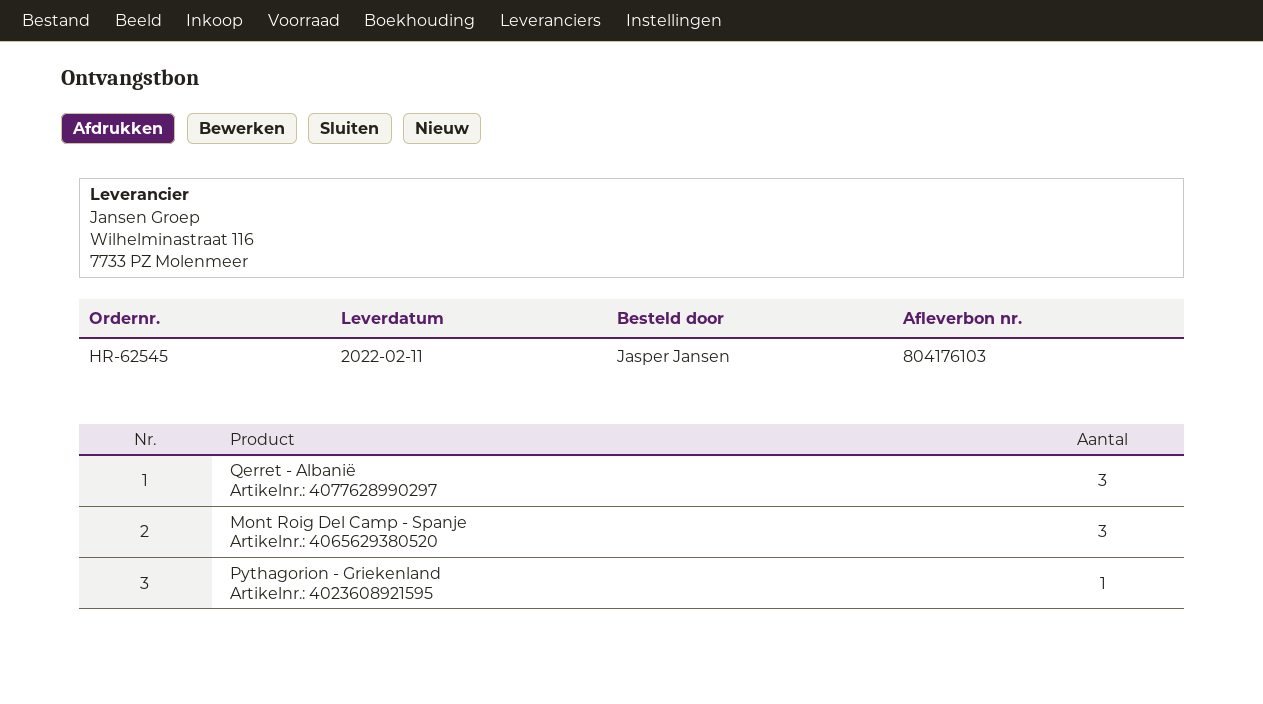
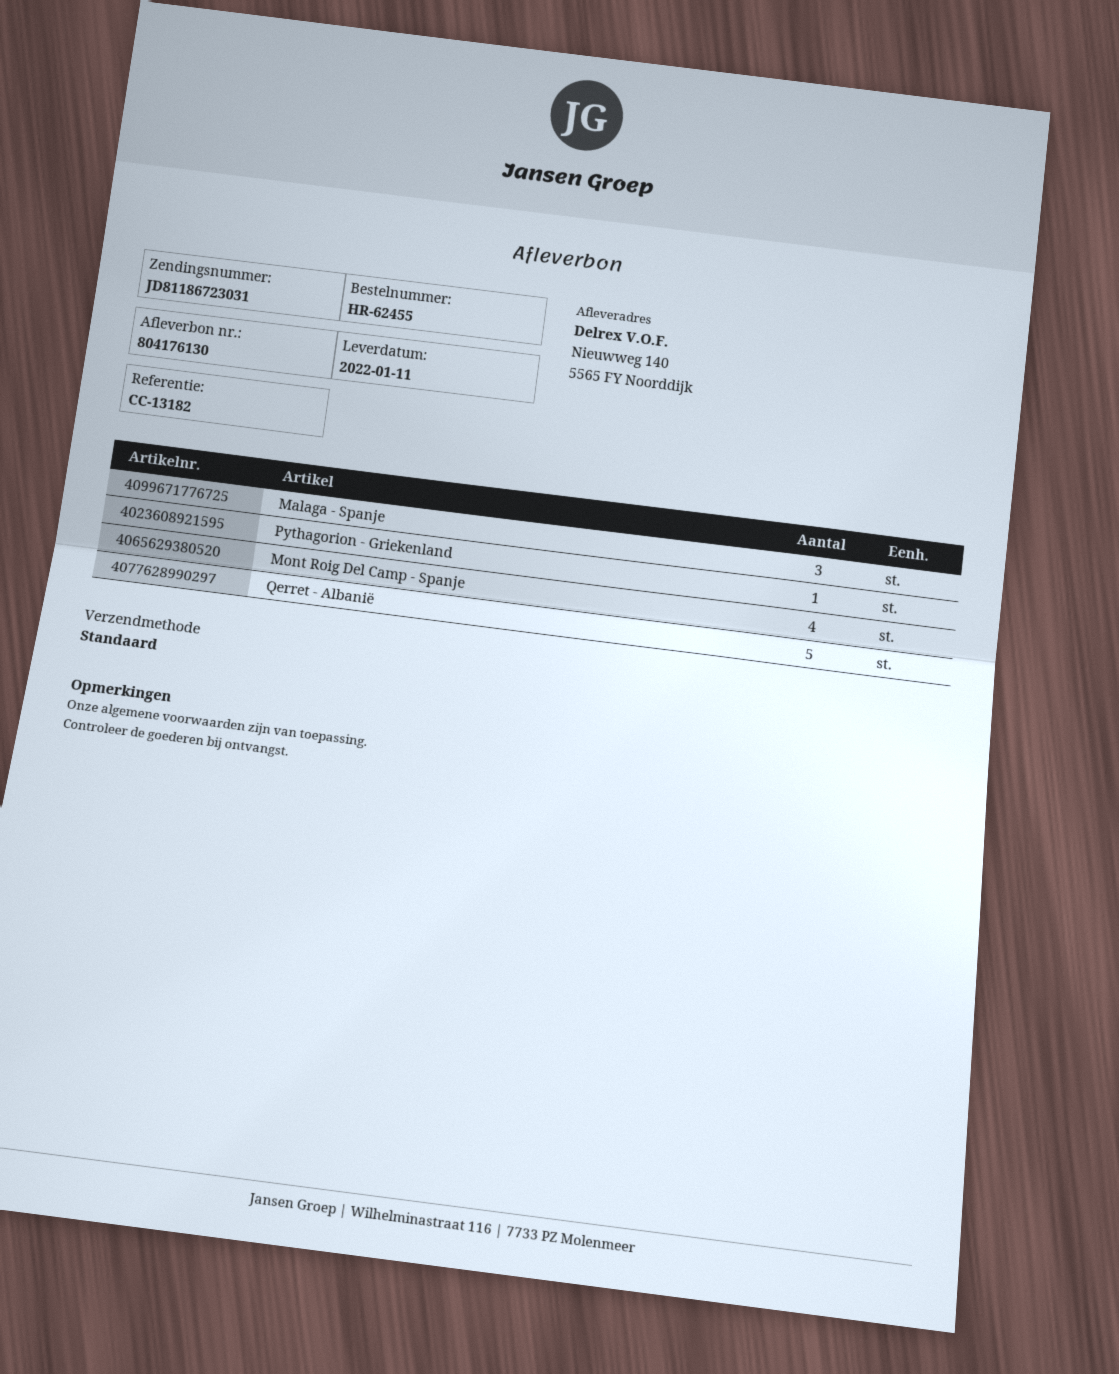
order number: HR-62545 -> HR-62455
delivery note number: 804176103 -> 804176130
delivery date: 2022-02-11 -> 2022-01-11
Qerret - Albanië: 3 -> 5
Mont Roig Del Camp - Spanje: 3 -> 4
Malaga - Spanje: none -> 3

